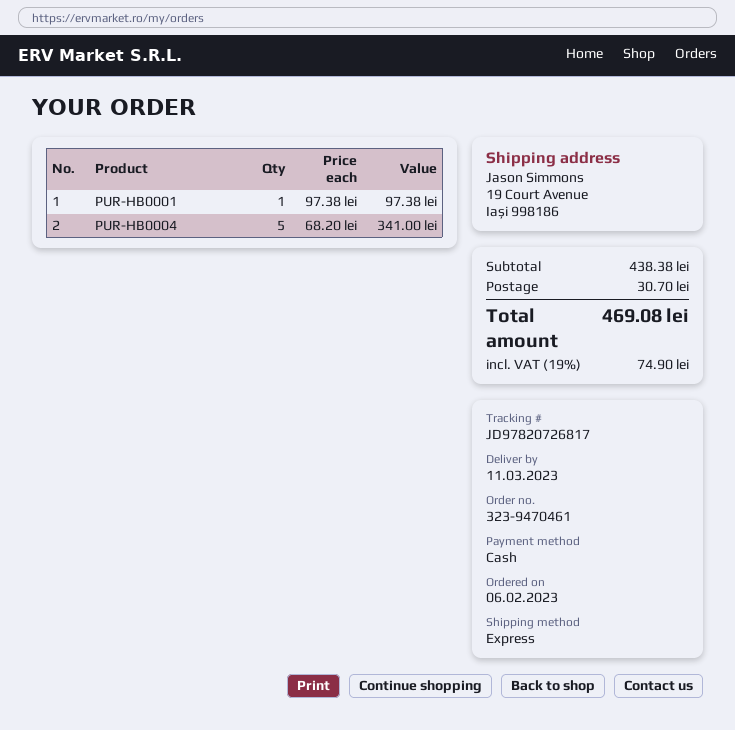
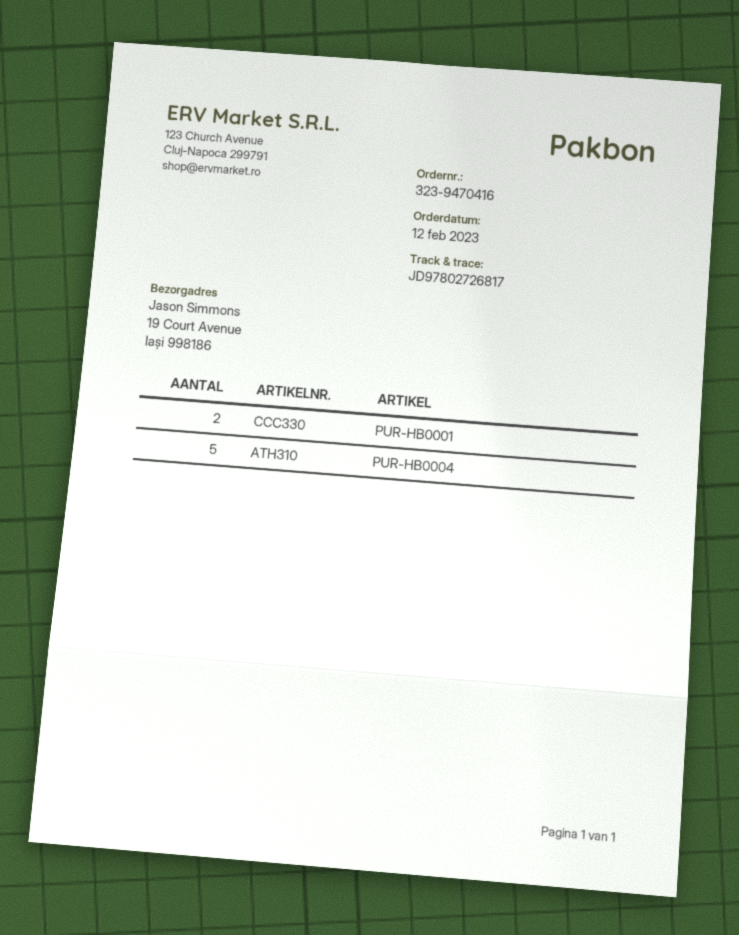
order number: 323-9470461 -> 323-9470416
order date: 2023-02-06 -> 2023-02-12
tracking number: JD97820726817 -> JD97802726817
PUR-HB0001: 1 -> 2

